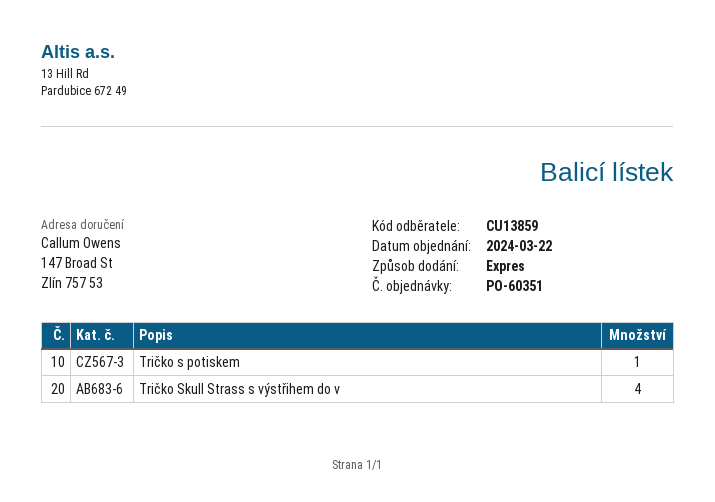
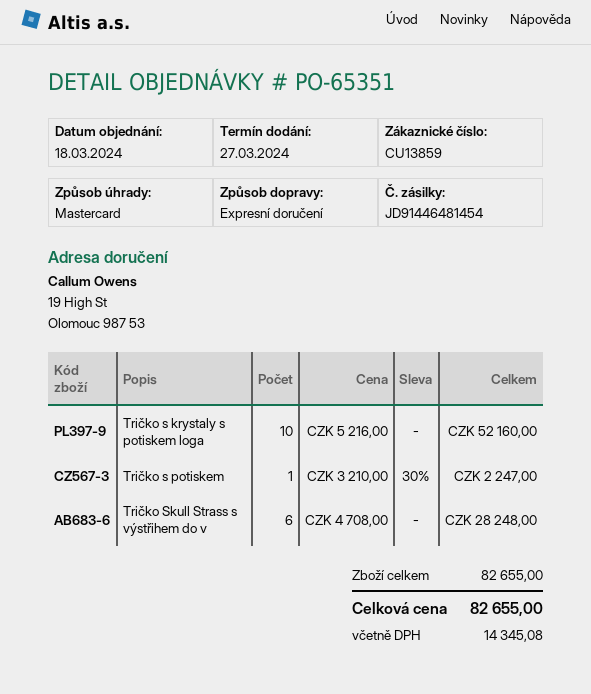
order number: PO-60351 -> PO-65351
order date: 2024-03-22 -> 2024-03-18
ship to: 147 Broad St, Zlín 757 53 -> 19 High St, Olomouc 987 53
Tričko Skull Strass s výstřihem do v: 4 -> 6
Tričko s krystaly s potiskem loga: none -> 10

